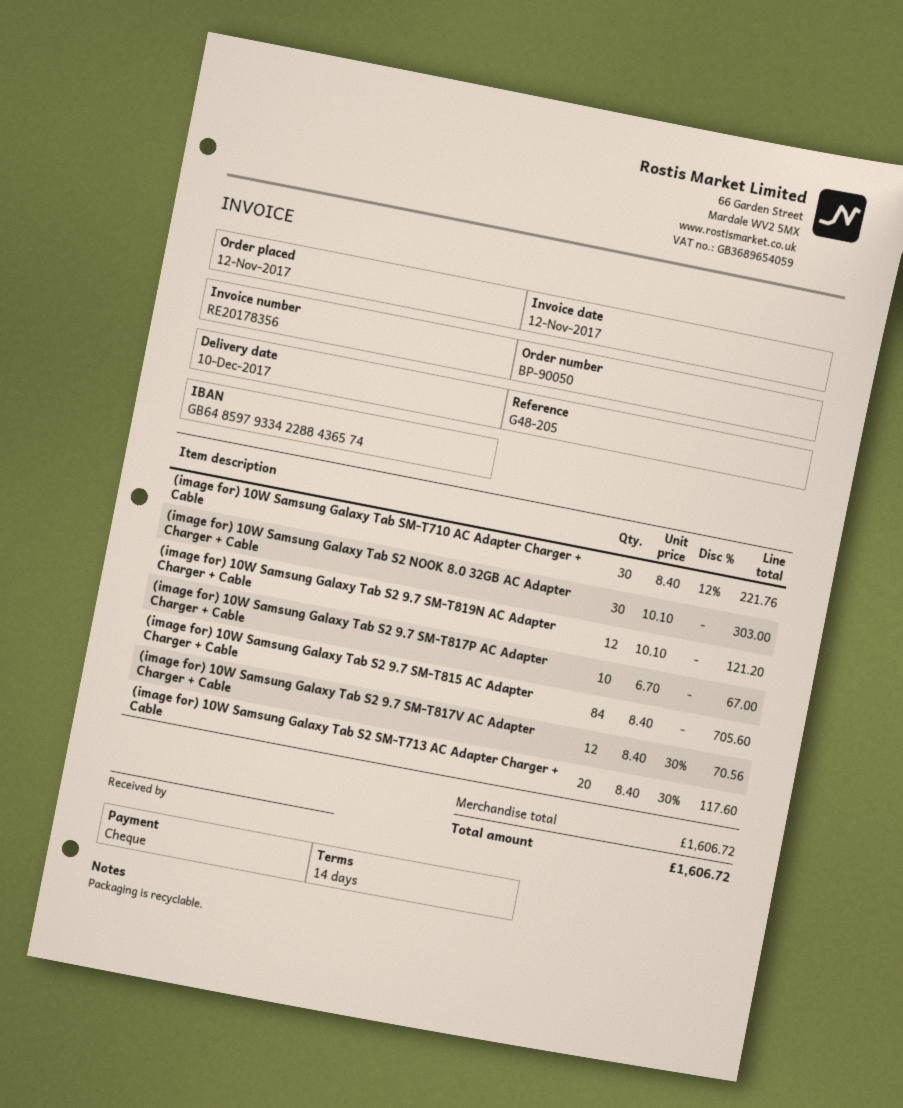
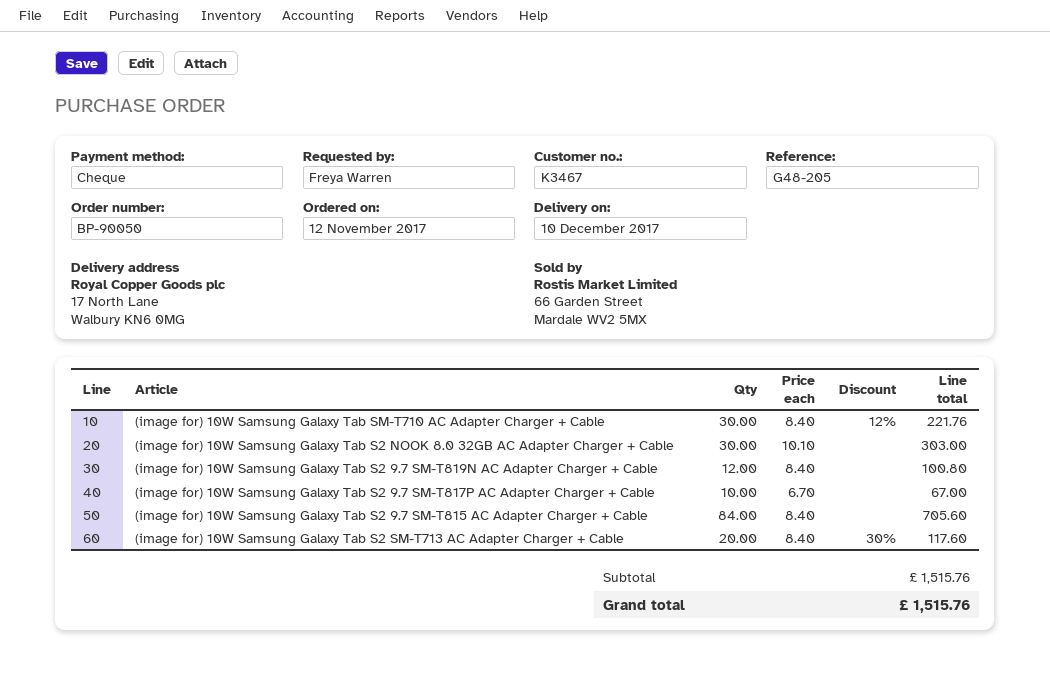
(image for) 10W Samsung Galaxy Tab S2 9.7 SM-T819N AC Adapter Charger + Cable: 12 x 10.10 = 121.20 -> 12 x 8.40 = 100.80
(image for) 10W Samsung Galaxy Tab S2 9.7 SM-T817V AC Adapter Charger + Cable: 12 x 8.40 - 30% = 70.56 -> none
subtotal: 1606.72 -> 1515.76
total: 1606.72 -> 1515.76

